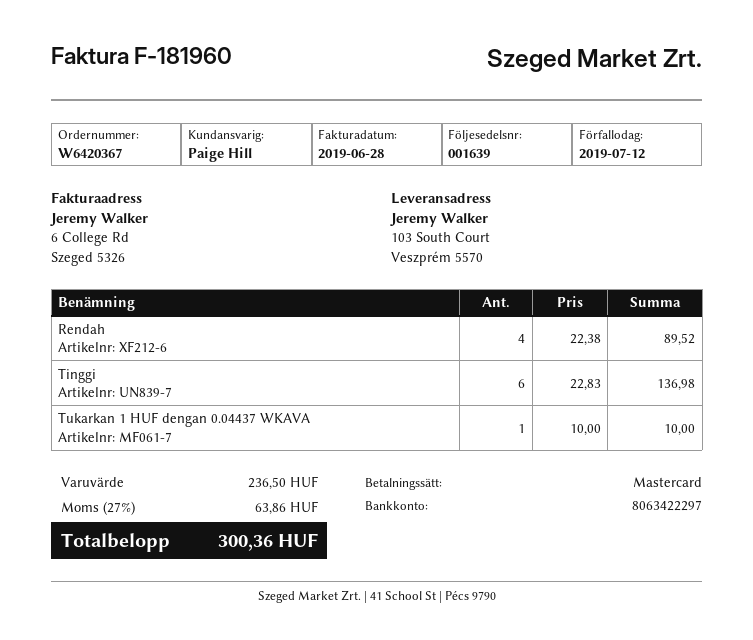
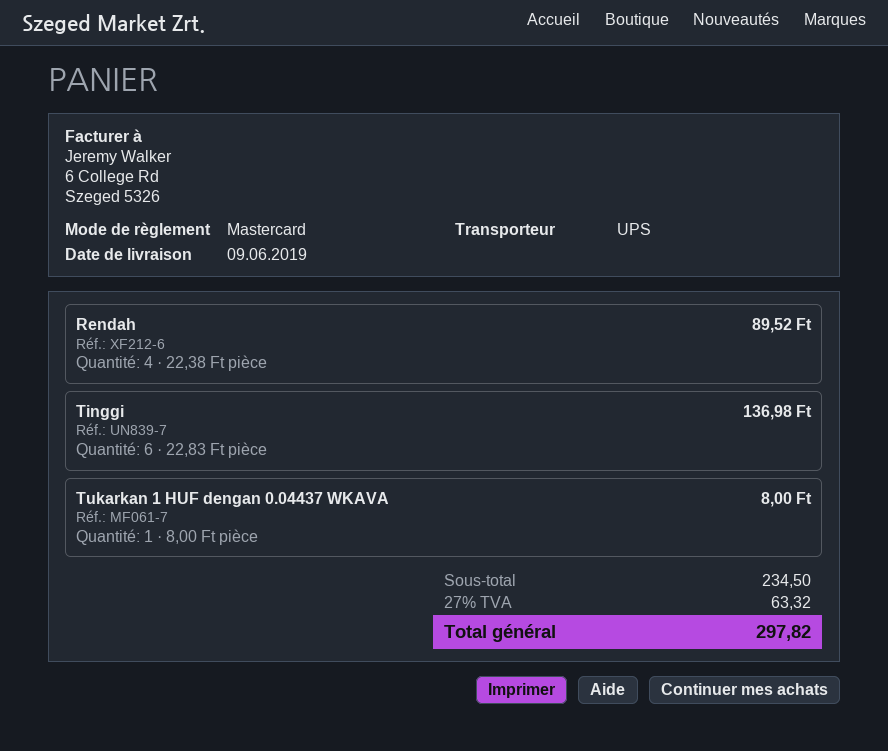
Tukarkan 1 HUF dengan 0.04437 WKAVA: 1 x 10.00 = 10.00 -> 1 x 8.00 = 8.00
subtotal: 236.50 -> 234.50
tax: 27% = 63.86 -> 27% = 63.32
total: 300.36 -> 297.82

